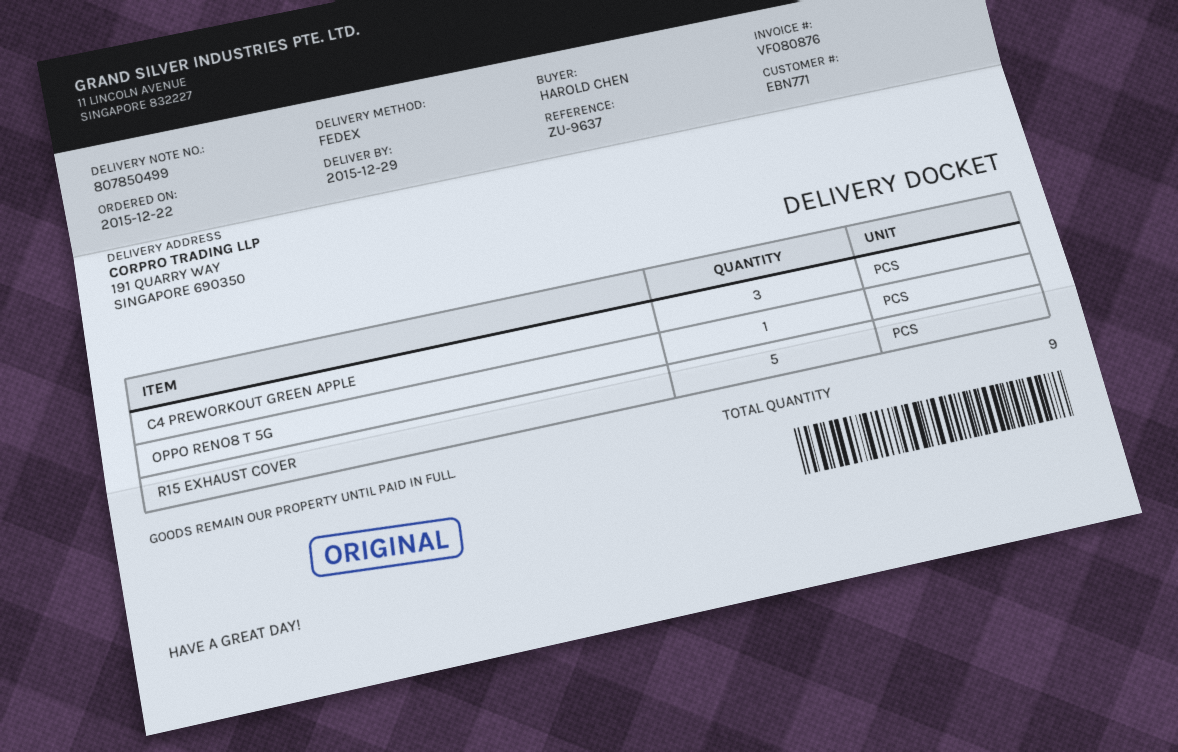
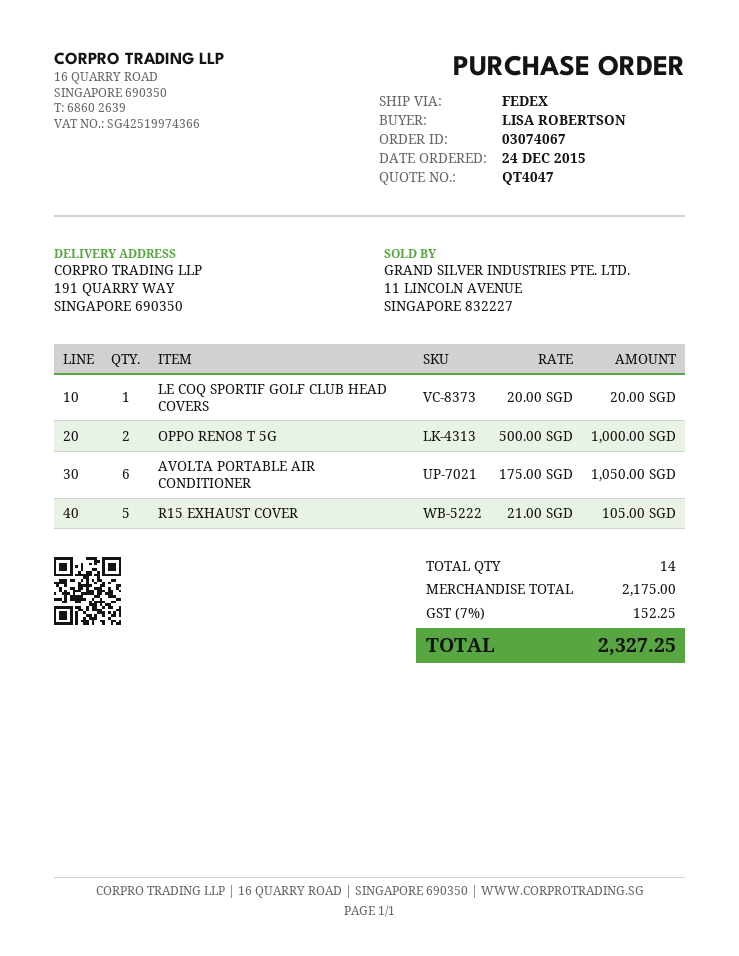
order date: 2015-12-22 -> 2015-12-24
ordered by: HAROLD CHEN -> LISA ROBERTSON
C4 PREWORKOUT GREEN APPLE: 3 -> none
OPPO RENO8 T 5G: 1 -> 2
LE COQ SPORTIF GOLF CLUB HEAD COVERS: none -> 1
AVOLTA PORTABLE AIR CONDITIONER: none -> 6
total quantity: 9 -> 14

